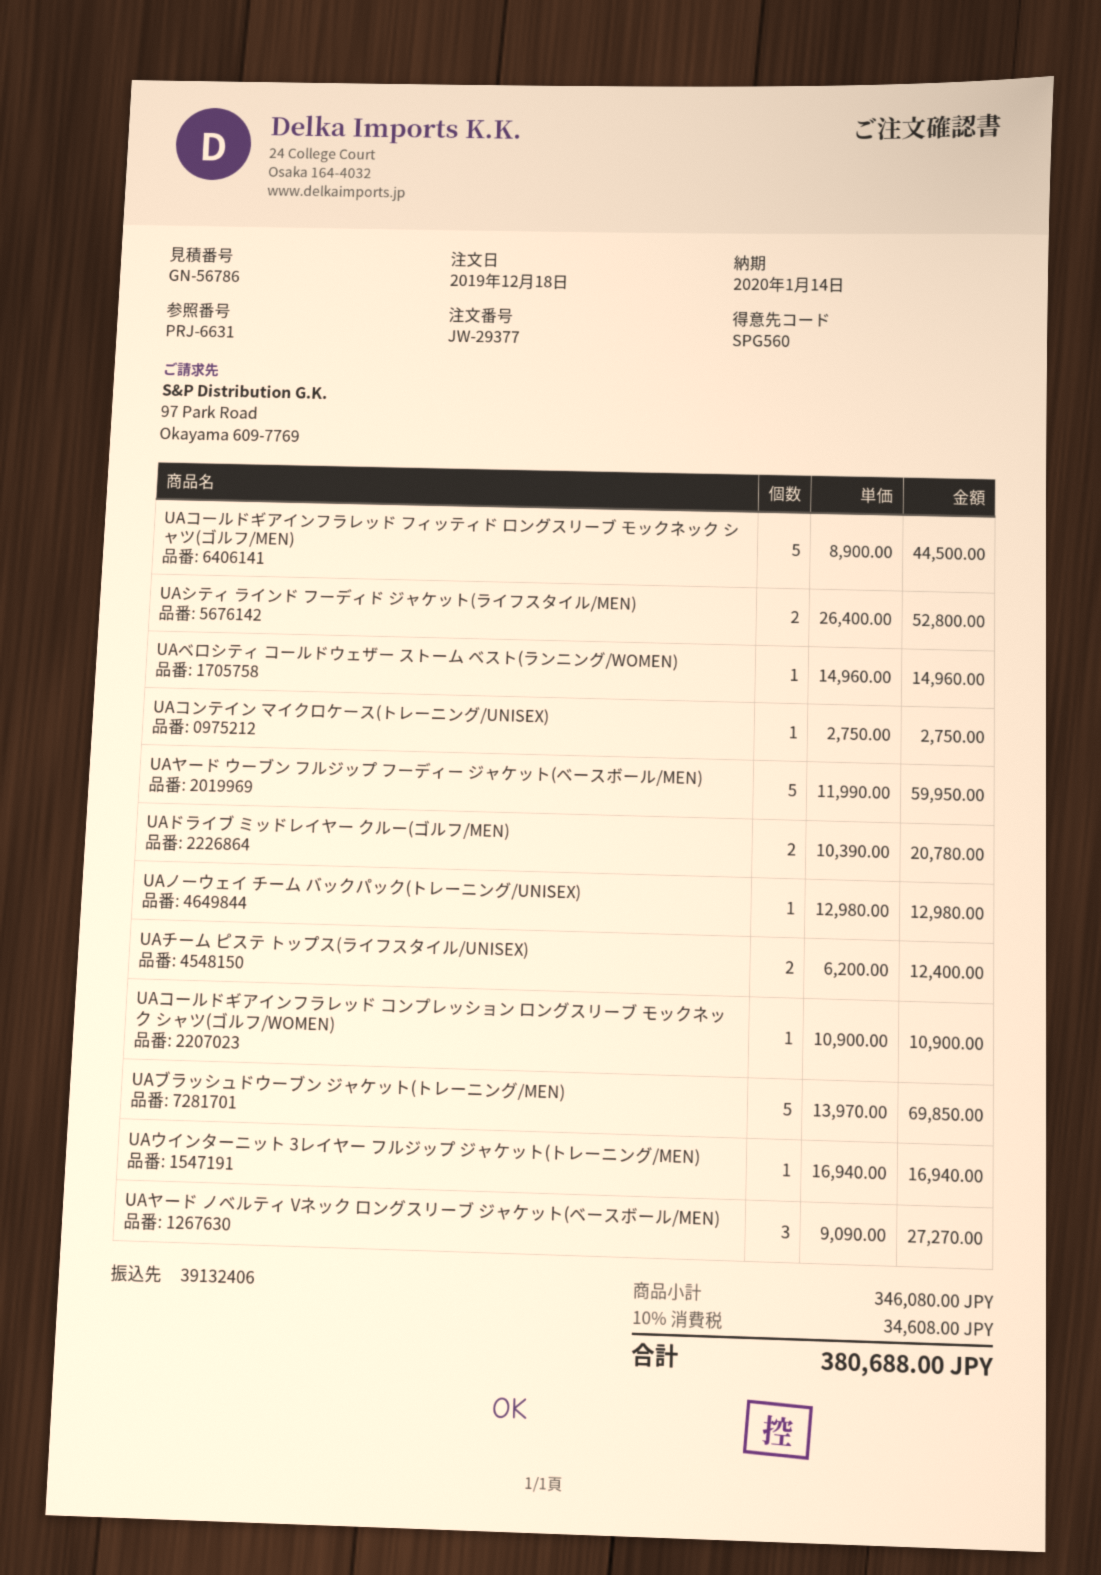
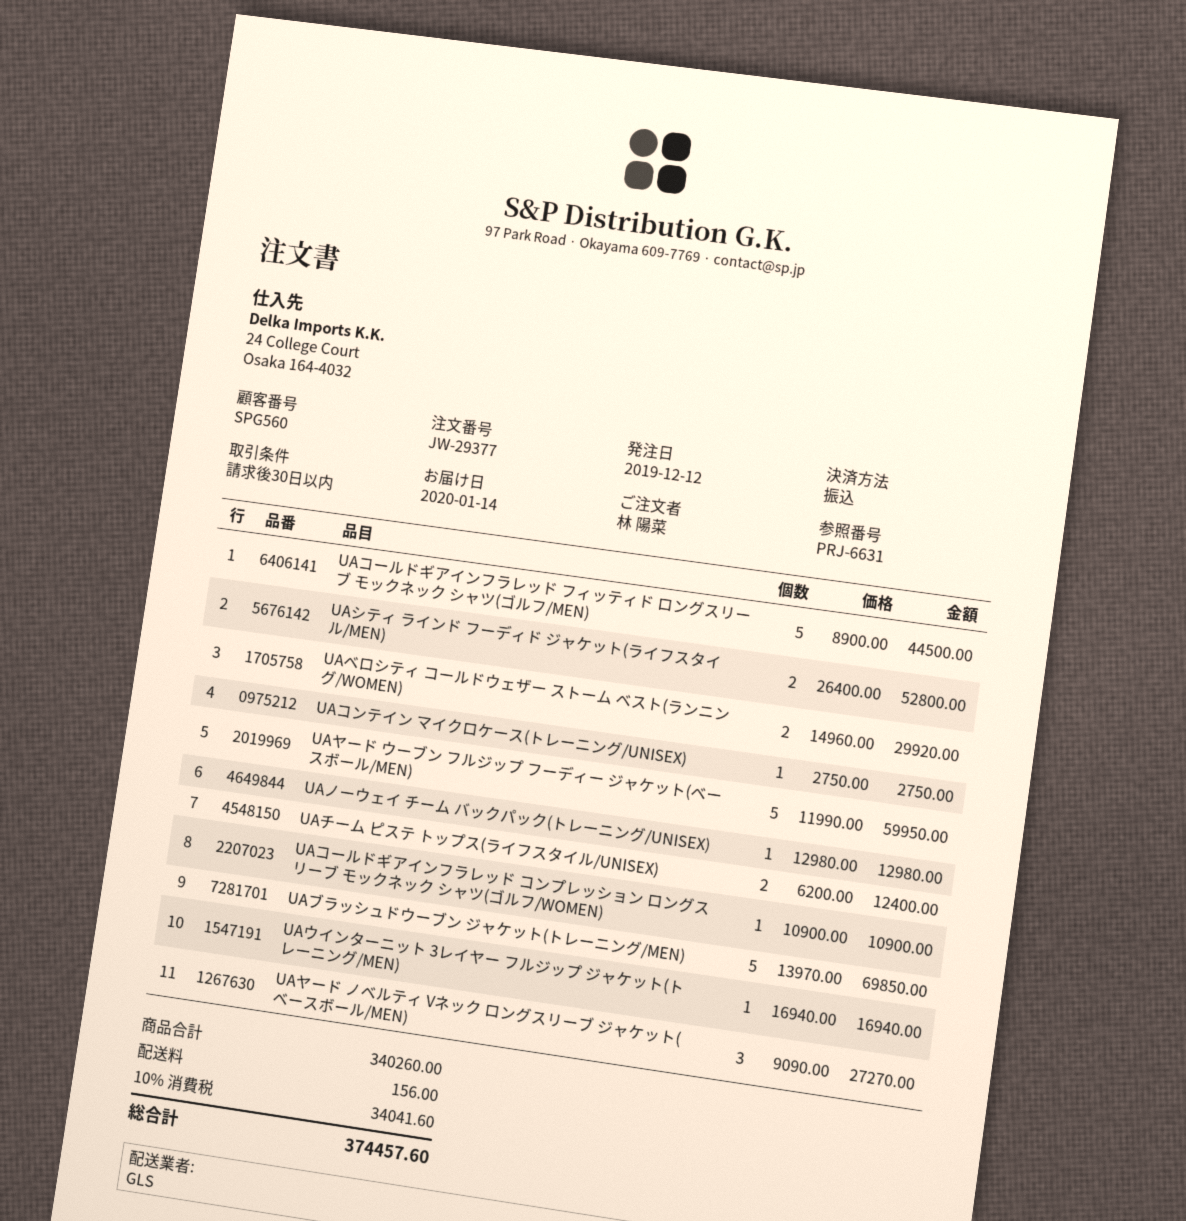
order date: 2019-12-18 -> 2019-12-12
UAベロシティ コールドウェザー ストーム ベスト(ランニング/WOMEN): 1 x 14960.00 = 14960.00 -> 2 x 14960.00 = 29920.00
UAドライブ ミッドレイヤー クルー(ゴルフ/MEN): 2 x 10390.00 = 20780.00 -> none
subtotal: 346080.00 -> 340260.00
shipping: none -> 156.00
tax: 10% = 34608.00 -> 10% = 34041.60
total: 380688.00 -> 374457.60

